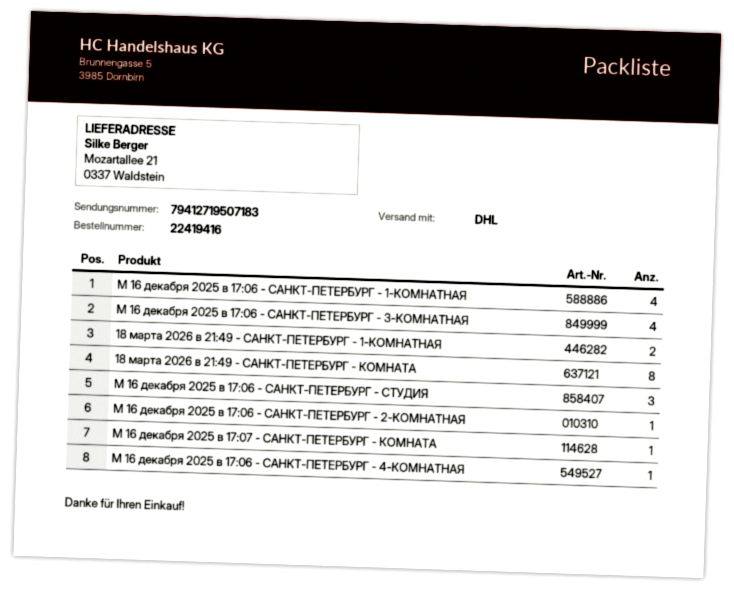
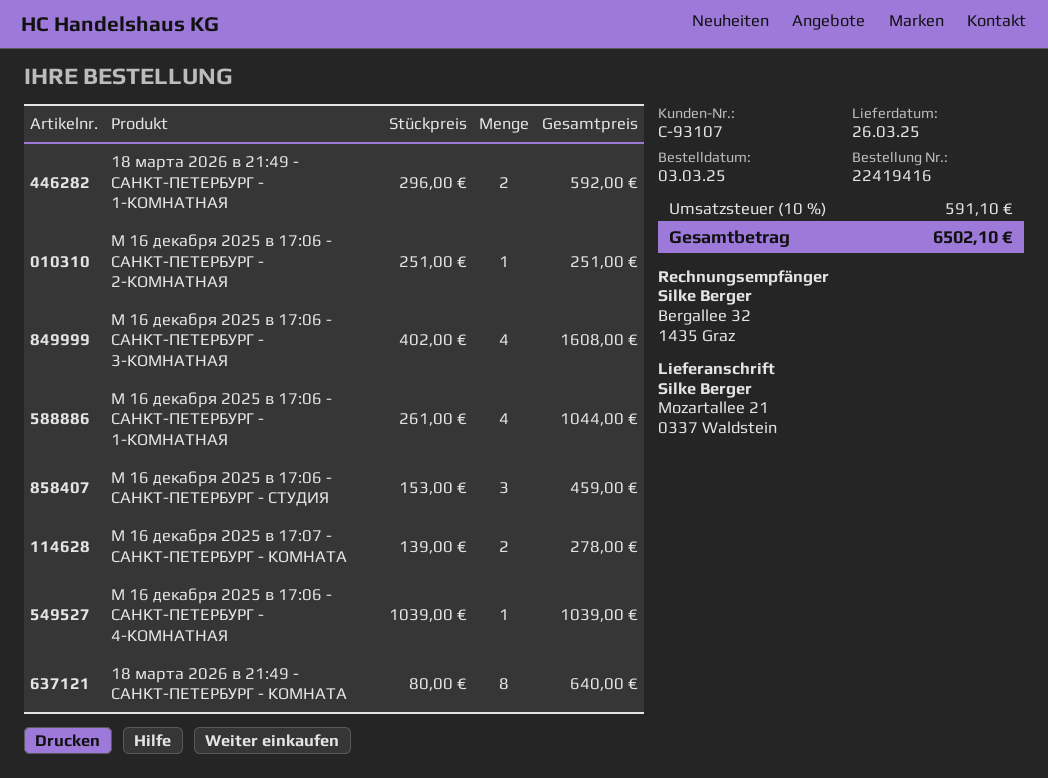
M 16 декабря 2025 в 17:07 - САНКТ-ПЕТЕРБУРГ - КОМНАТА: 1 -> 2

